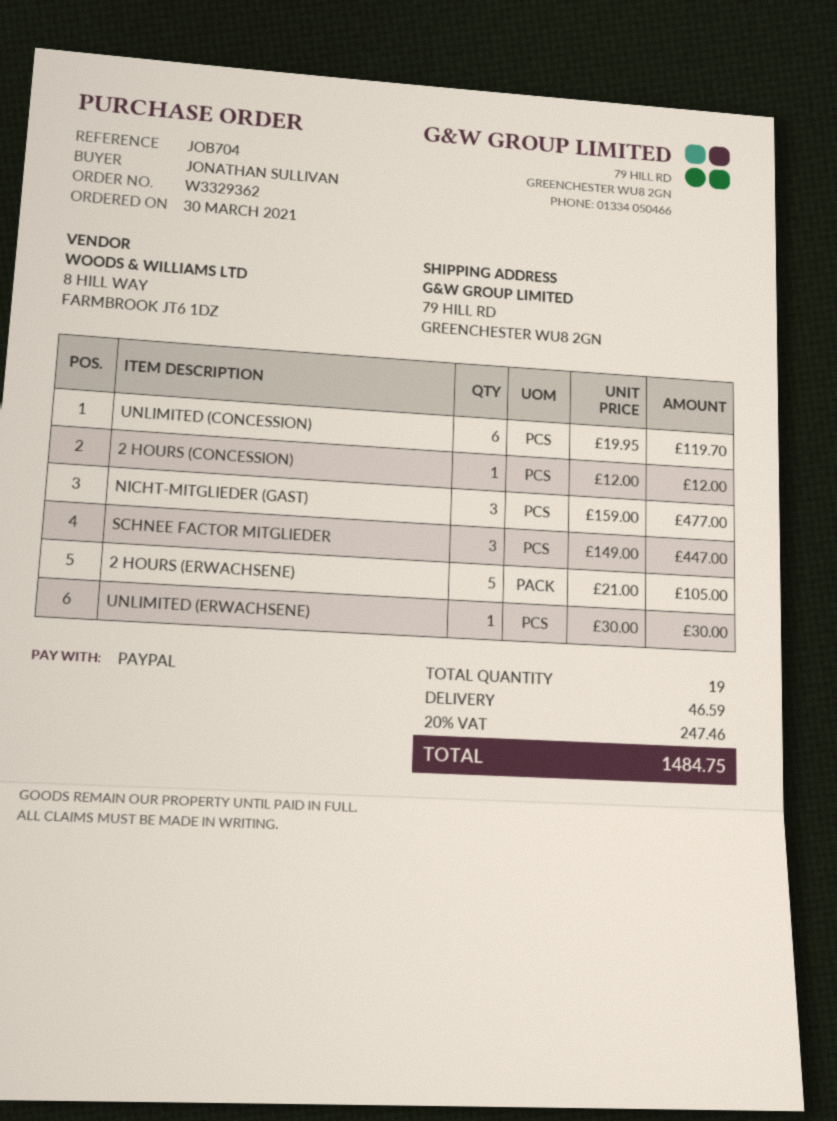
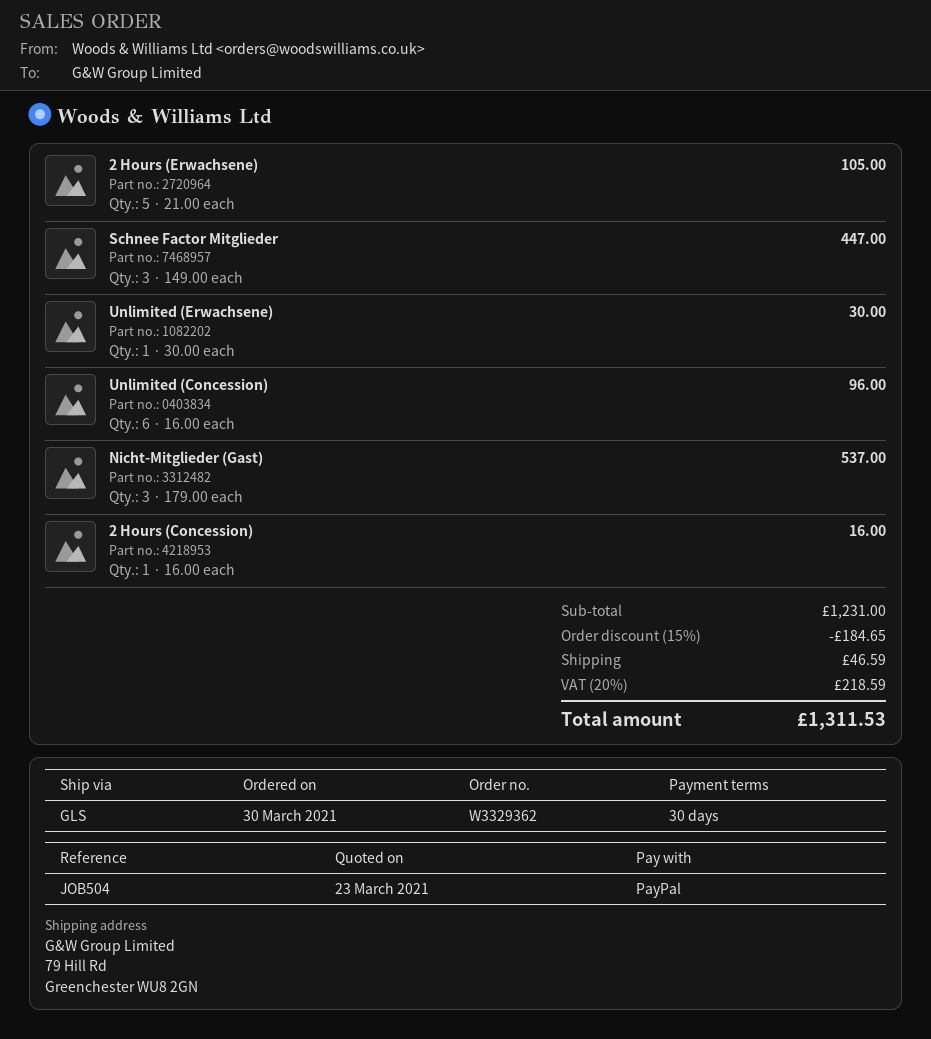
reference: JOB704 -> JOB504
UNLIMITED (CONCESSION): 6 x 19.95 = 119.70 -> 6 x 16.00 = 96.00
2 HOURS (CONCESSION): 1 x 12.00 = 12.00 -> 1 x 16.00 = 16.00
NICHT-MITGLIEDER (GAST): 3 x 159.00 = 477.00 -> 3 x 179.00 = 537.00
discount: none -> 15% = 184.65
tax: 20% = 247.46 -> 20% = 218.59
total: 1484.75 -> 1311.53

